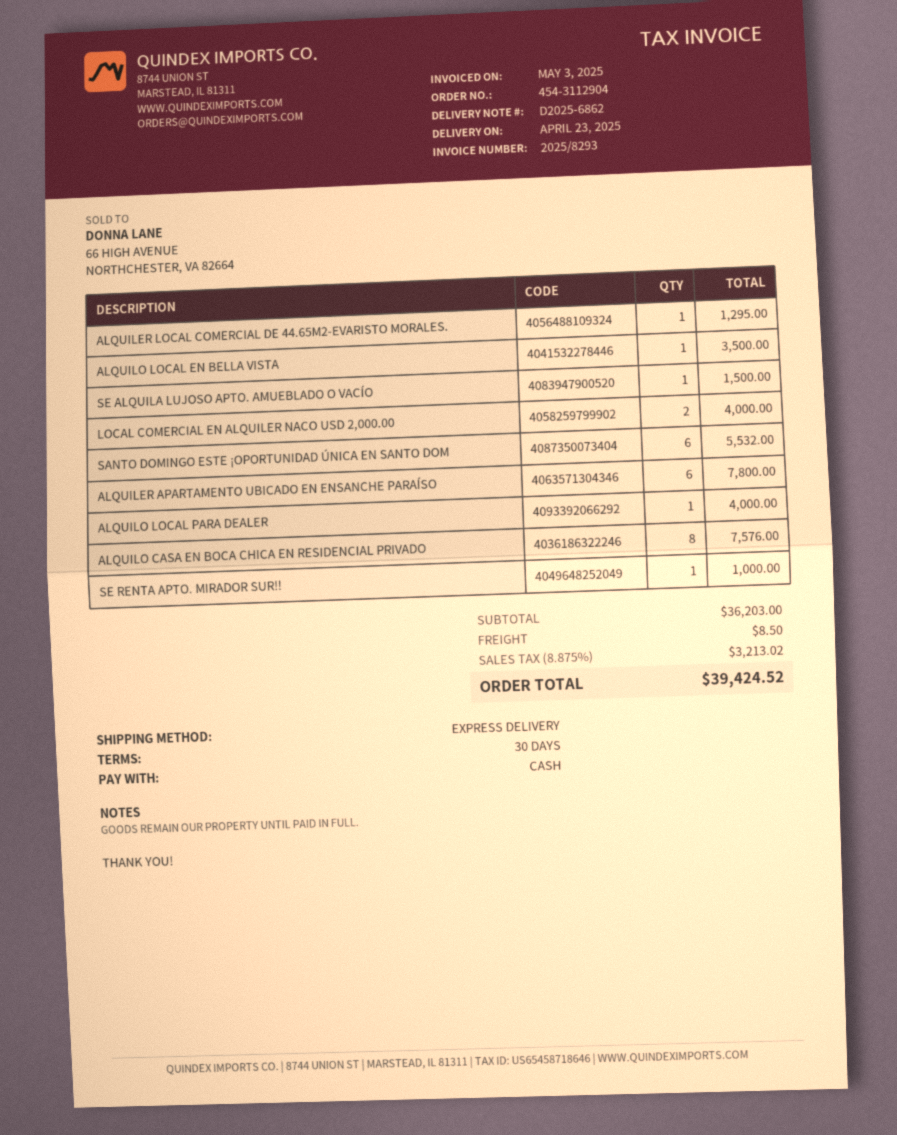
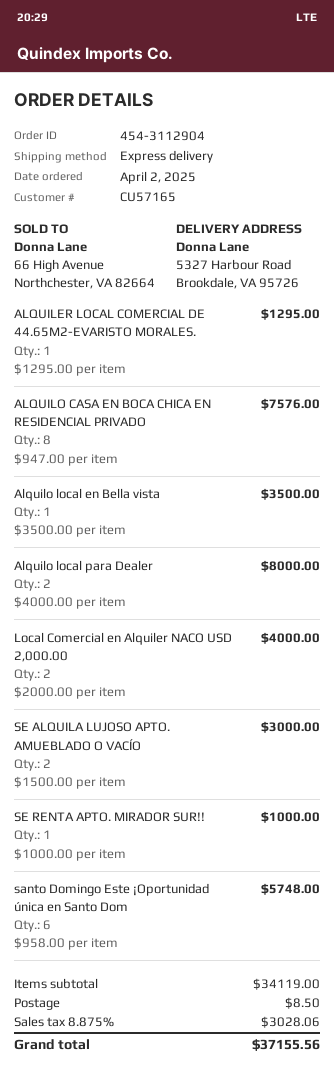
SE ALQUILA LUJOSO APTO. AMUEBLADO O VACÍO: 1 for 1500.00 -> 2 for 3000.00
SANTO DOMINGO ESTE ¡OPORTUNIDAD ÚNICA EN SANTO DOM: 6 for 5532.00 -> 6 for 5748.00
ALQUILER APARTAMENTO UBICADO EN ENSANCHE PARAÍSO: 6 for 7800.00 -> none
ALQUILO LOCAL PARA DEALER: 1 for 4000.00 -> 2 for 8000.00
subtotal: 36203.00 -> 34119.00
tax: 8.875% = 3213.02 -> 8.875% = 3028.06
total: 39424.52 -> 37155.56

